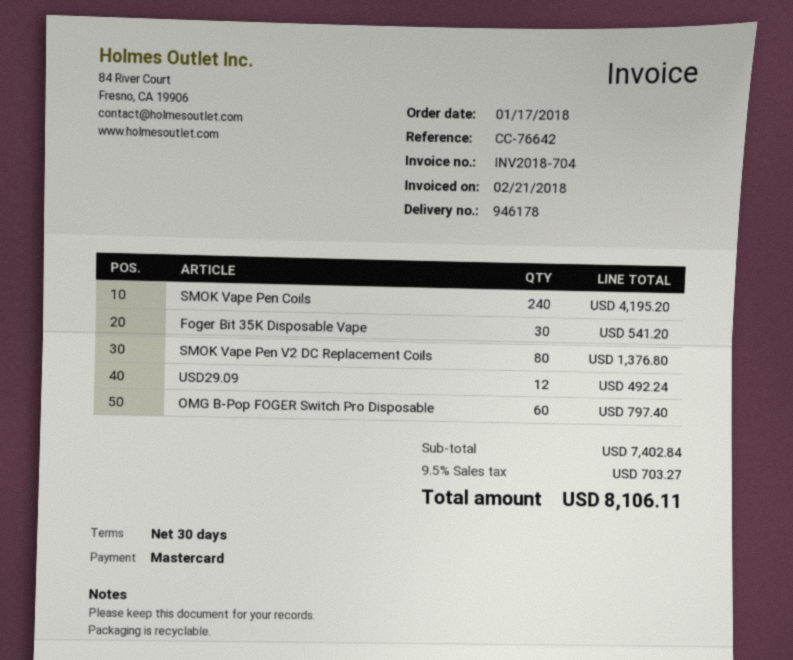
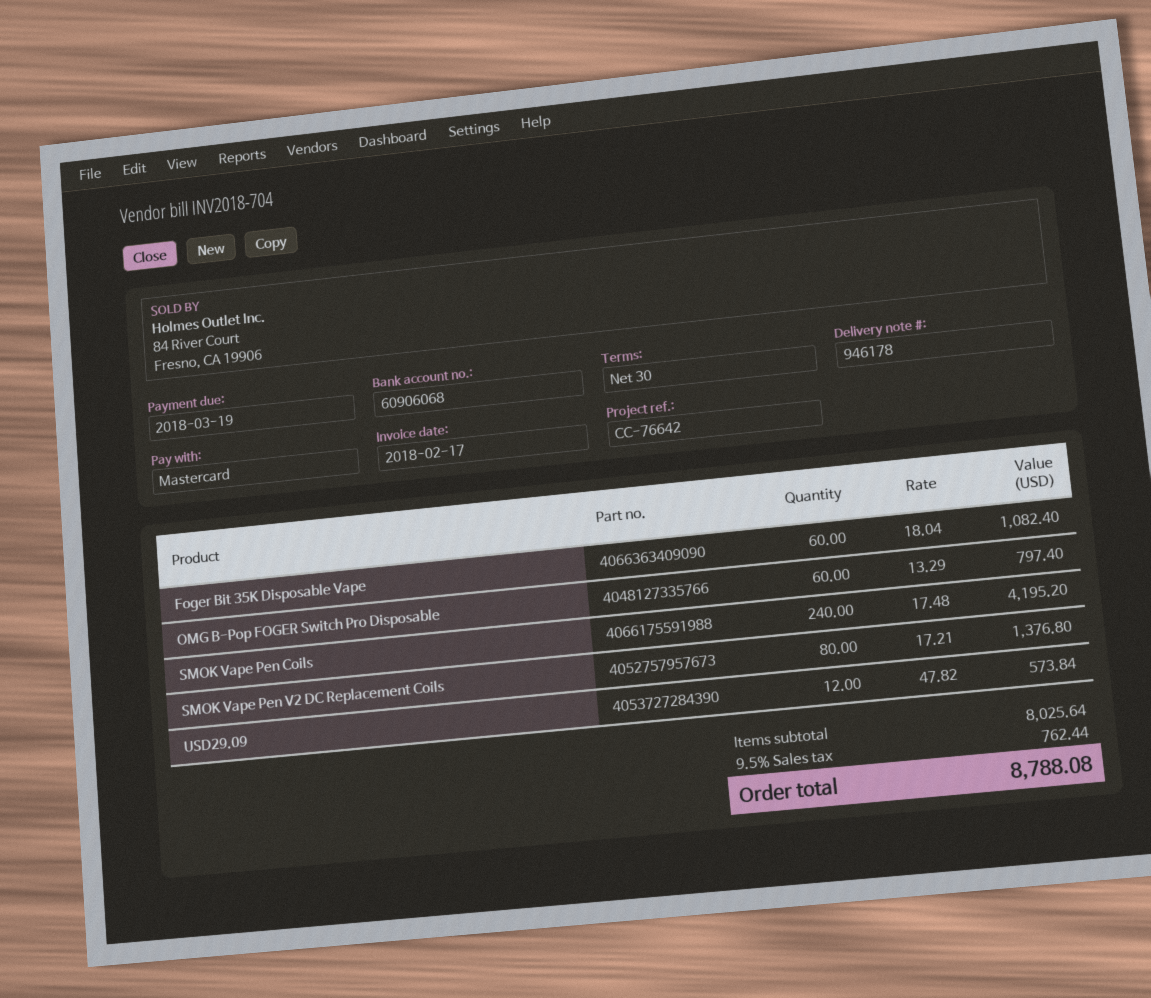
invoice date: 2018-02-21 -> 2018-02-17
Foger Bit 35K Disposable Vape: 30 for 541.20 -> 60 for 1082.40
USD29.09: 12 for 492.24 -> 12 for 573.84
subtotal: 7402.84 -> 8025.64
tax: 9.5% = 703.27 -> 9.5% = 762.44
total: 8106.11 -> 8788.08

